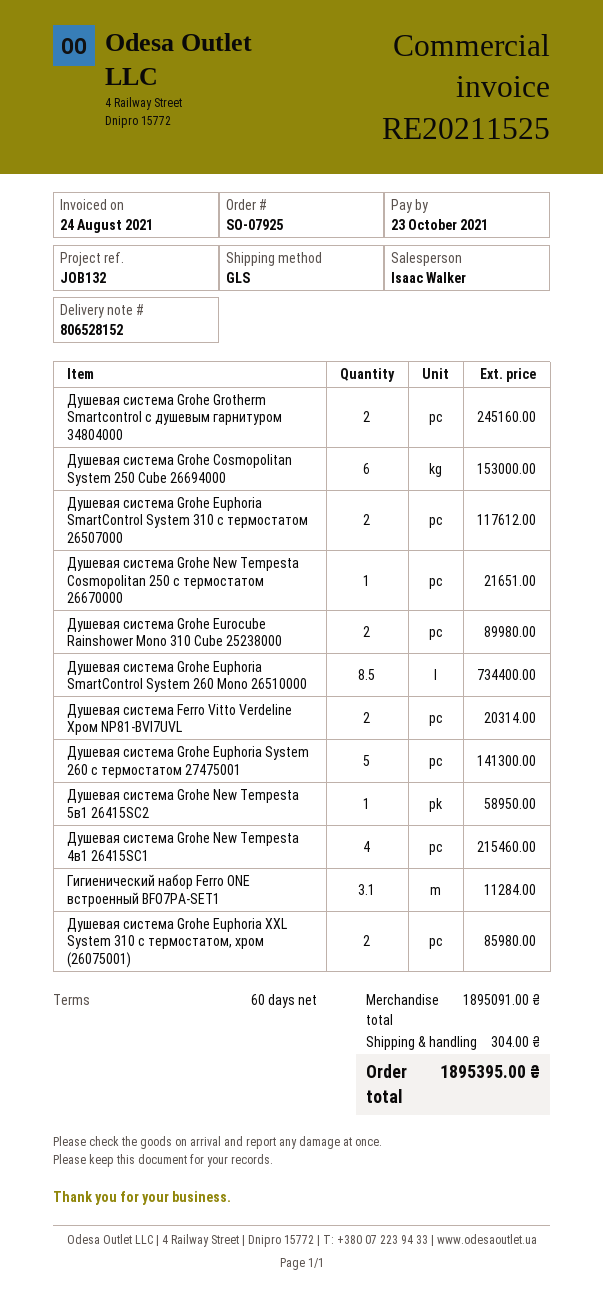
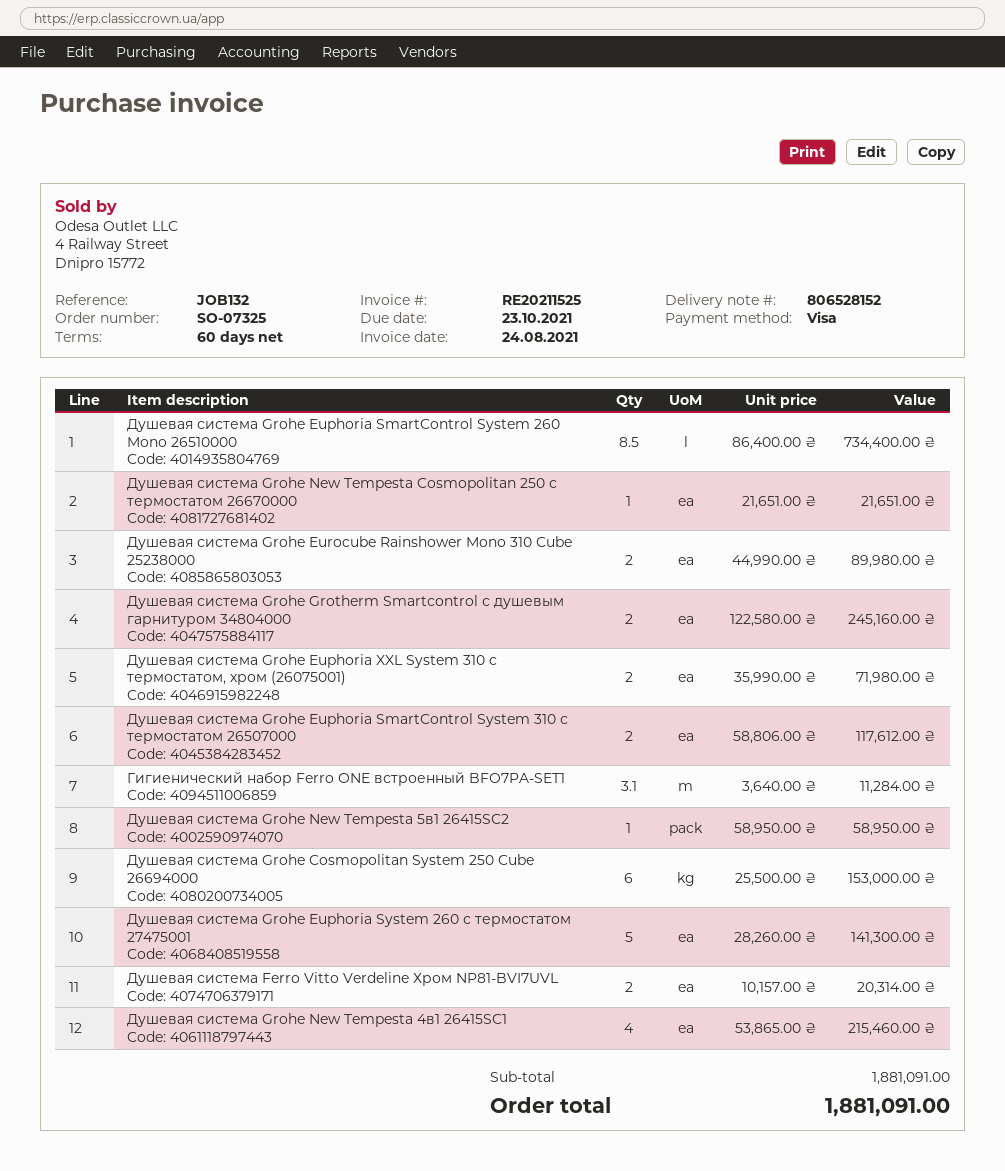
order number: SO-07925 -> SO-07325
Душевая система Grohe Euphoria XXL System 310 c термостатом, хром (26075001): 2 for 85980.00 -> 2 for 71980.00
subtotal: 1895091.00 -> 1881091.00
shipping: 304.00 -> none
total: 1895395.00 -> 1881091.00

